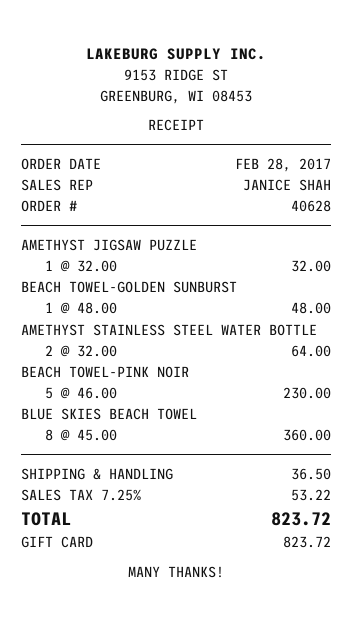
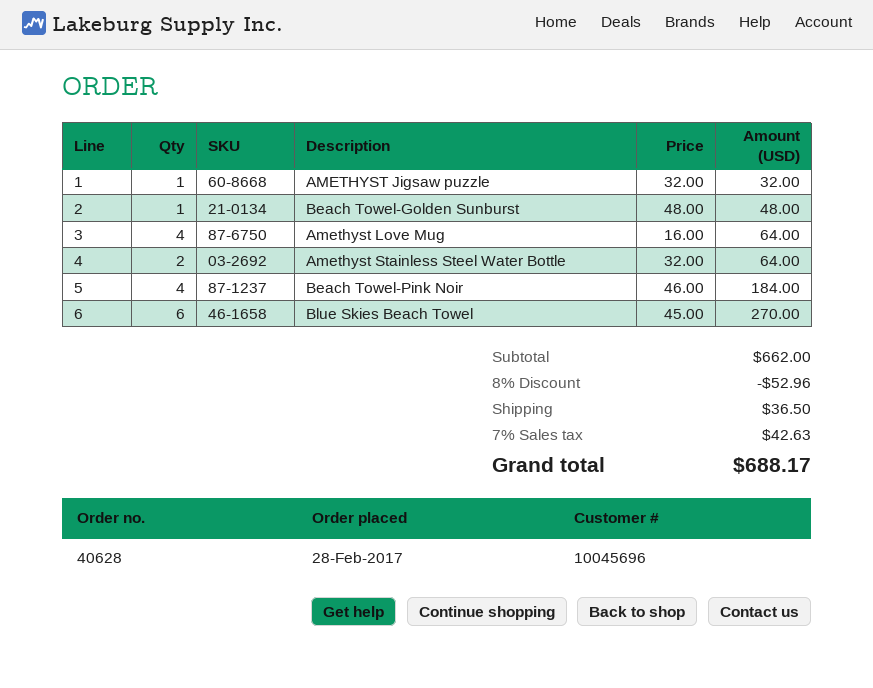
BEACH TOWEL-PINK NOIR: 5 x 46.00 = 230.00 -> 4 x 46.00 = 184.00
BLUE SKIES BEACH TOWEL: 8 x 45.00 = 360.00 -> 6 x 45.00 = 270.00
Amethyst Love Mug: none -> 4 x 16.00 = 64.00
discount: none -> 8% = 52.96
tax: 7.25% = 53.22 -> 7% = 42.63
total: 823.72 -> 688.17

